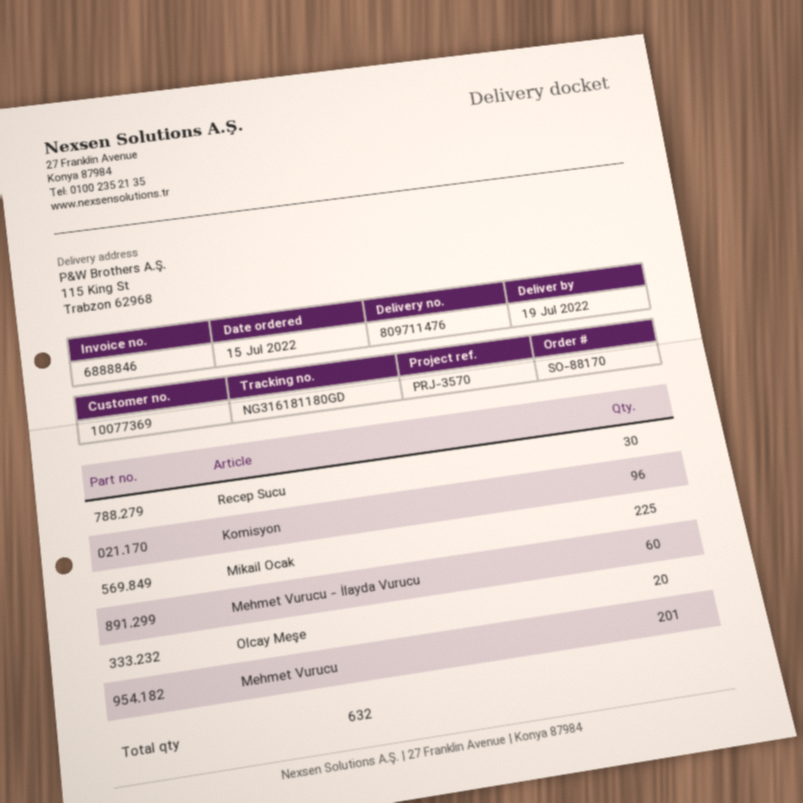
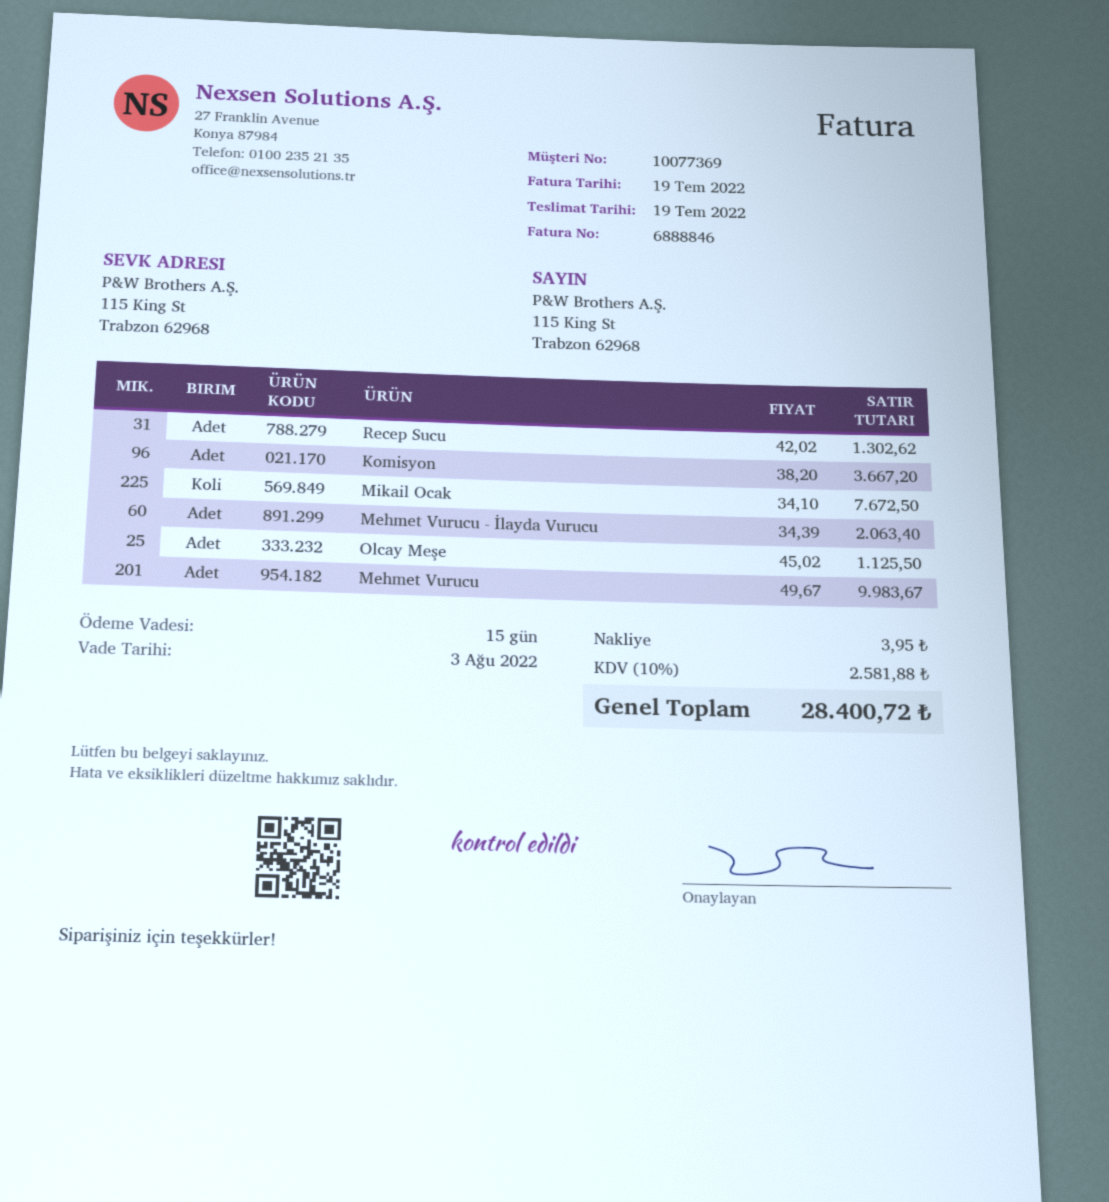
Recep Sucu: 30 -> 31
Olcay Meşe: 20 -> 25

